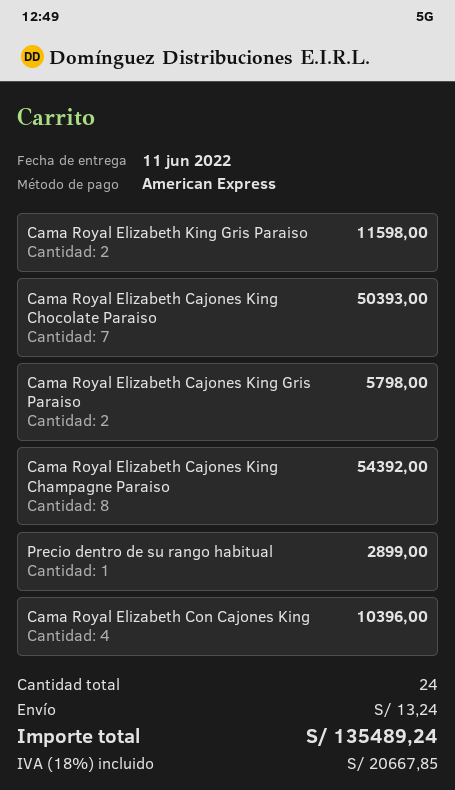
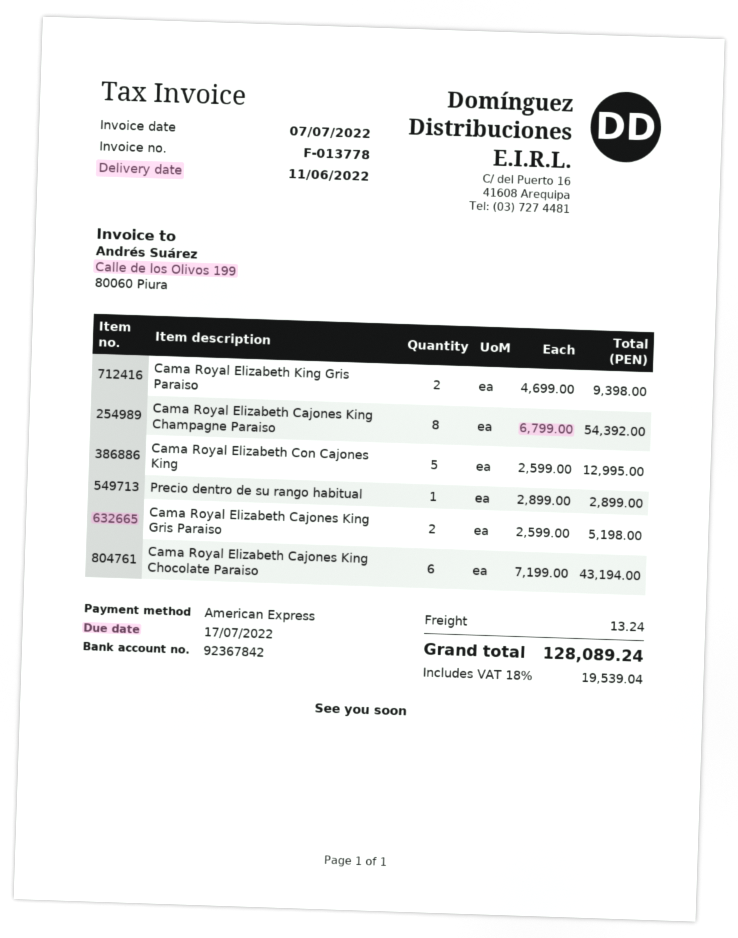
Cama Royal Elizabeth King Gris Paraiso: 2 for 11598.00 -> 2 for 9398.00
Cama Royal Elizabeth Cajones King Chocolate Paraiso: 7 for 50393.00 -> 6 for 43194.00
Cama Royal Elizabeth Cajones King Gris Paraiso: 2 for 5798.00 -> 2 for 5198.00
Cama Royal Elizabeth Con Cajones King: 4 for 10396.00 -> 5 for 12995.00
tax: 18% = 20667.85 -> 18% = 19539.04
total: 135489.24 -> 128089.24

